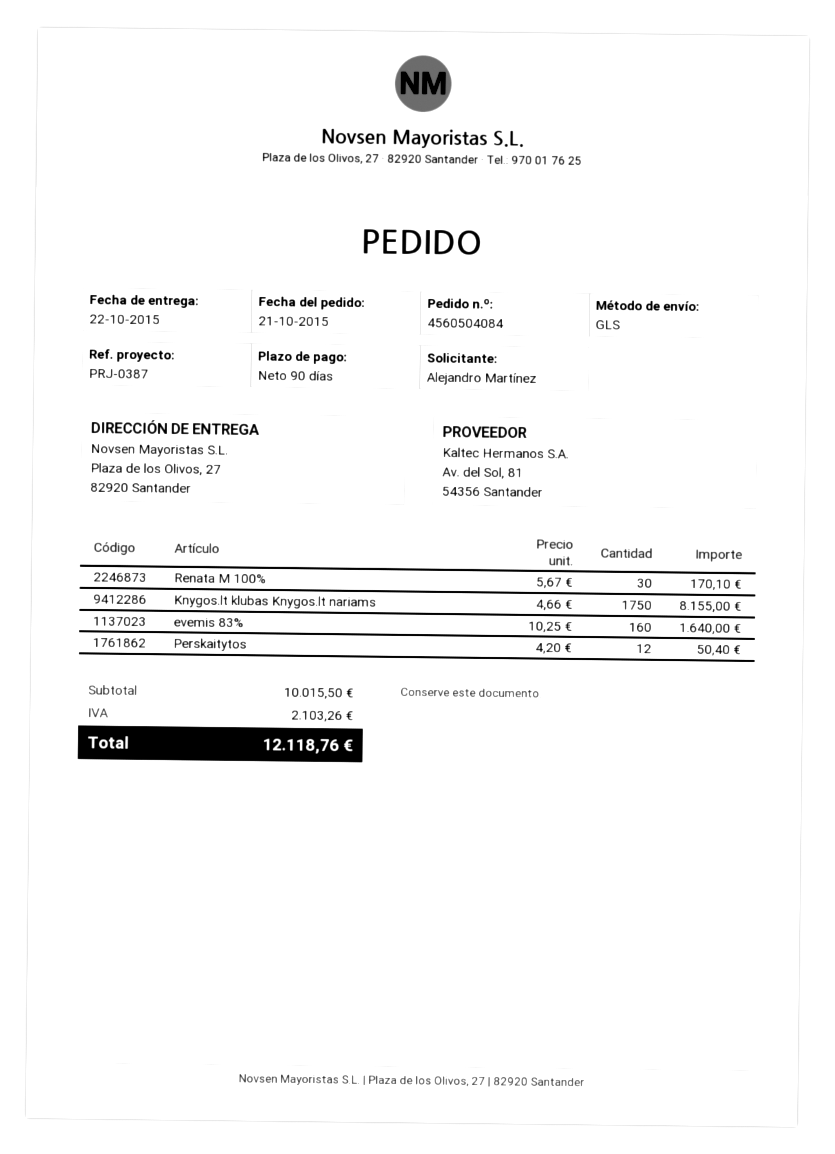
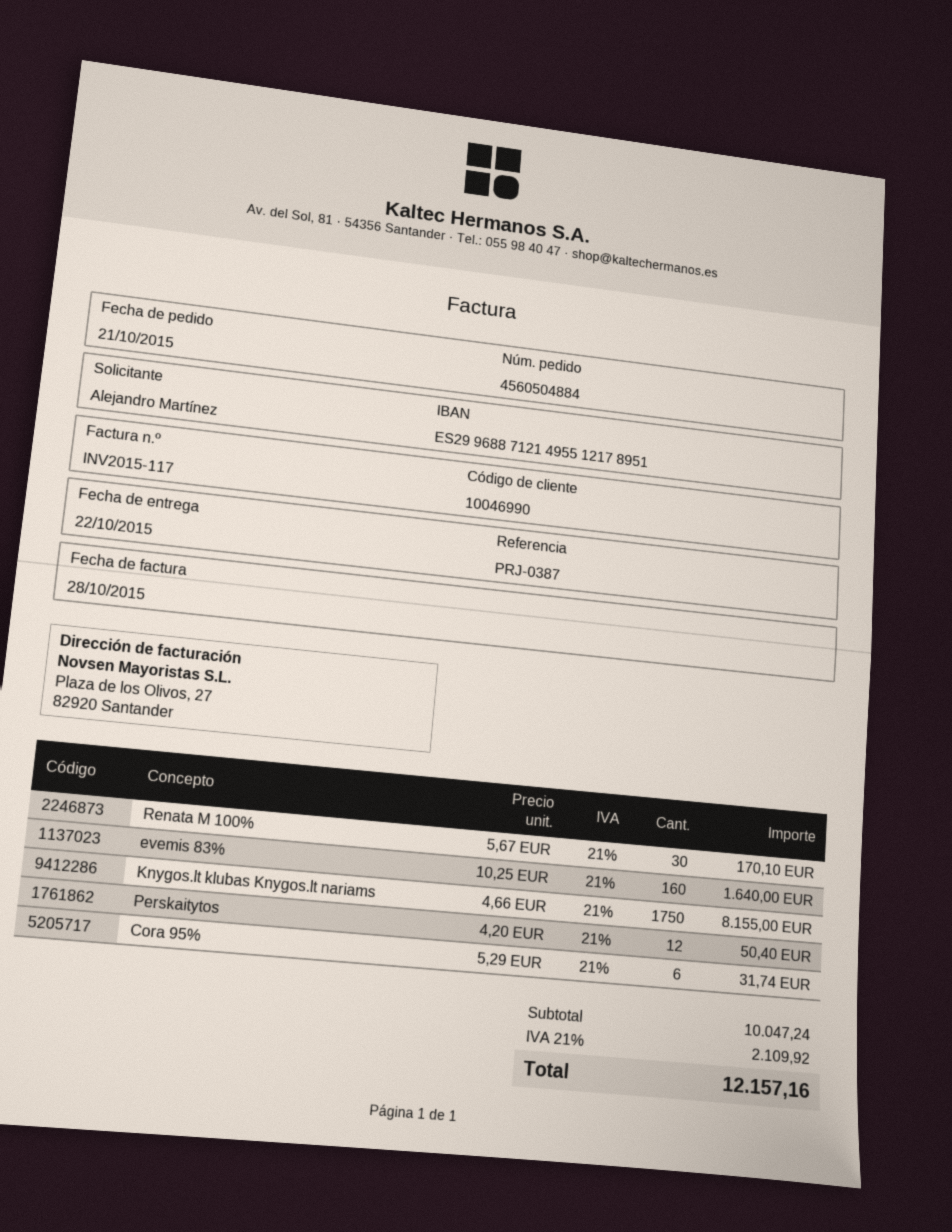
order number: 4560504084 -> 4560504884
Cora 95%: none -> 6 x 5.29 = 31.74
subtotal: 10015.50 -> 10047.24
tax: 2103.26 -> 2109.92
total: 12118.76 -> 12157.16

